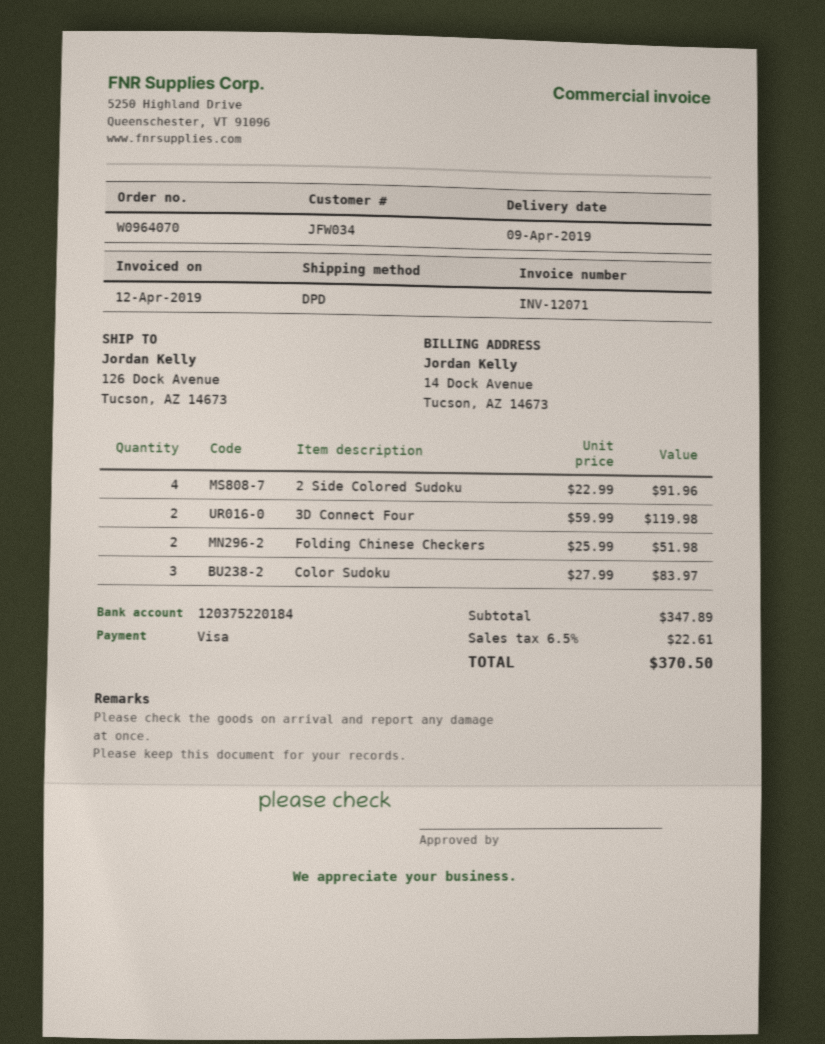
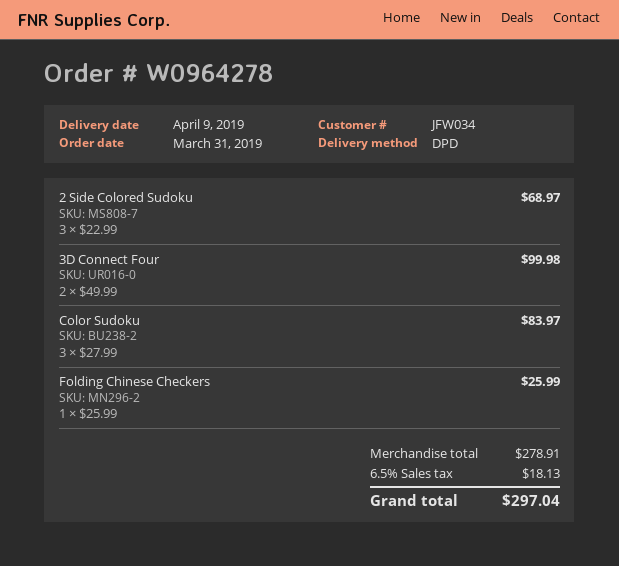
order number: W0964070 -> W0964278
2 Side Colored Sudoku: 4 x 22.99 = 91.96 -> 3 x 22.99 = 68.97
3D Connect Four: 2 x 59.99 = 119.98 -> 2 x 49.99 = 99.98
Folding Chinese Checkers: 2 x 25.99 = 51.98 -> 1 x 25.99 = 25.99
subtotal: 347.89 -> 278.91
tax: 6.5% = 22.61 -> 6.5% = 18.13
total: 370.50 -> 297.04

